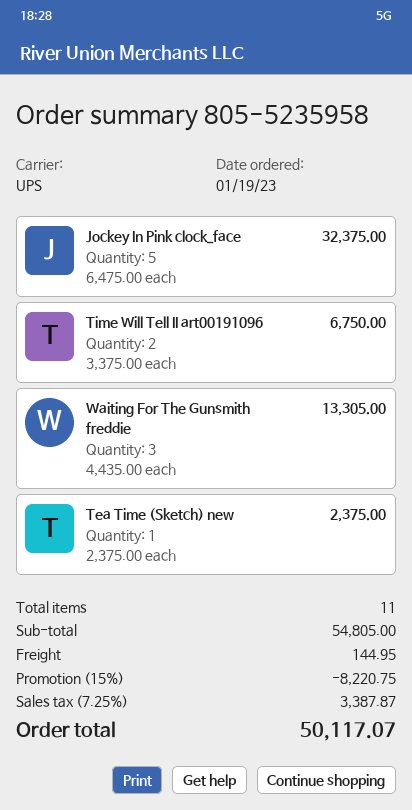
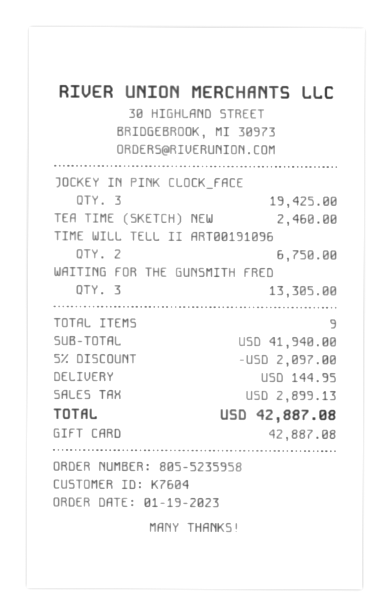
Jockey In Pink clock_face: 5 for 32375.00 -> 3 for 19425.00
Tea Time (Sketch) new: 1 for 2375.00 -> 1 for 2460.00
total quantity: 11 -> 9
subtotal: 54805.00 -> 41940.00
discount: 15% = 8220.75 -> 5% = 2097.00
tax: 3387.87 -> 2899.13
total: 50117.07 -> 42887.08

